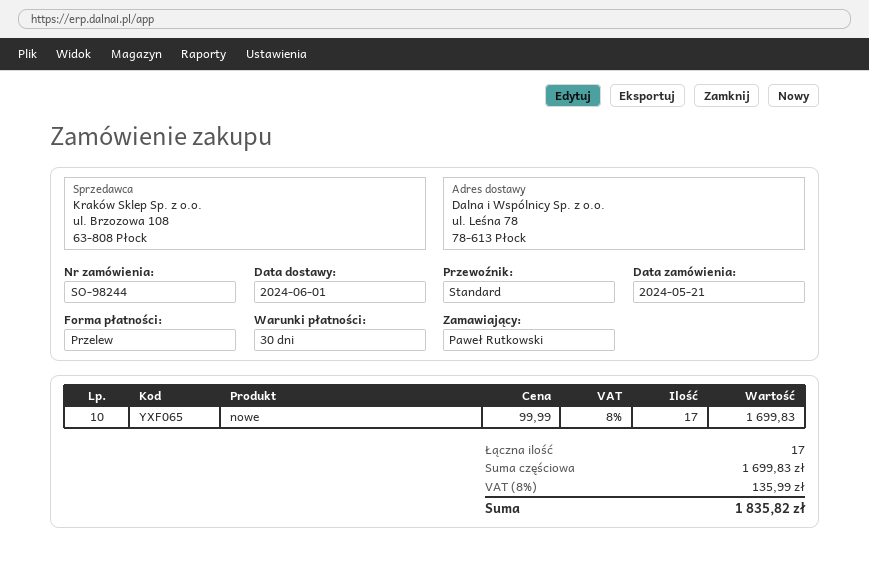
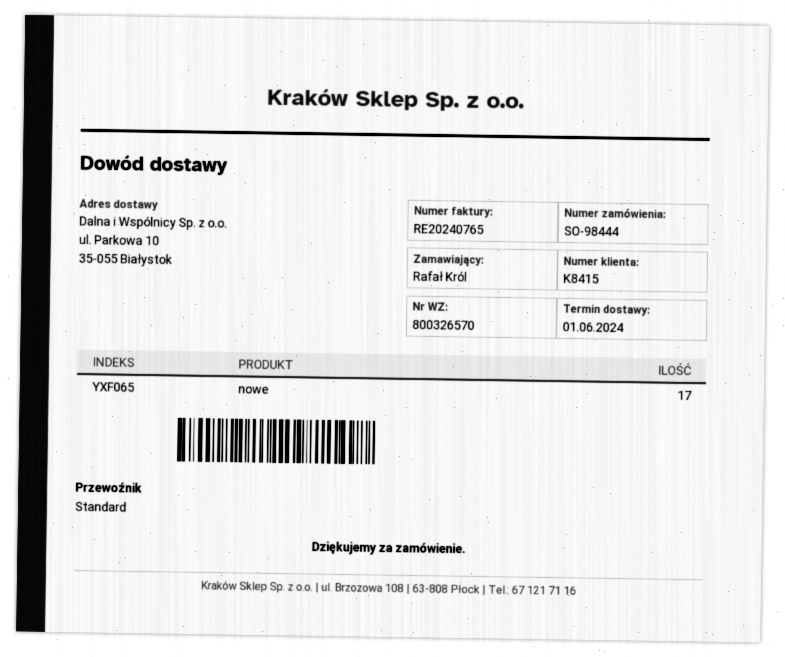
order number: SO-98244 -> SO-98444
ordered by: Paweł Rutkowski -> Rafał Król
ship to: ul. Leśna 78, 78-613 Płock -> ul. Parkowa 10, 35-055 Białystok

